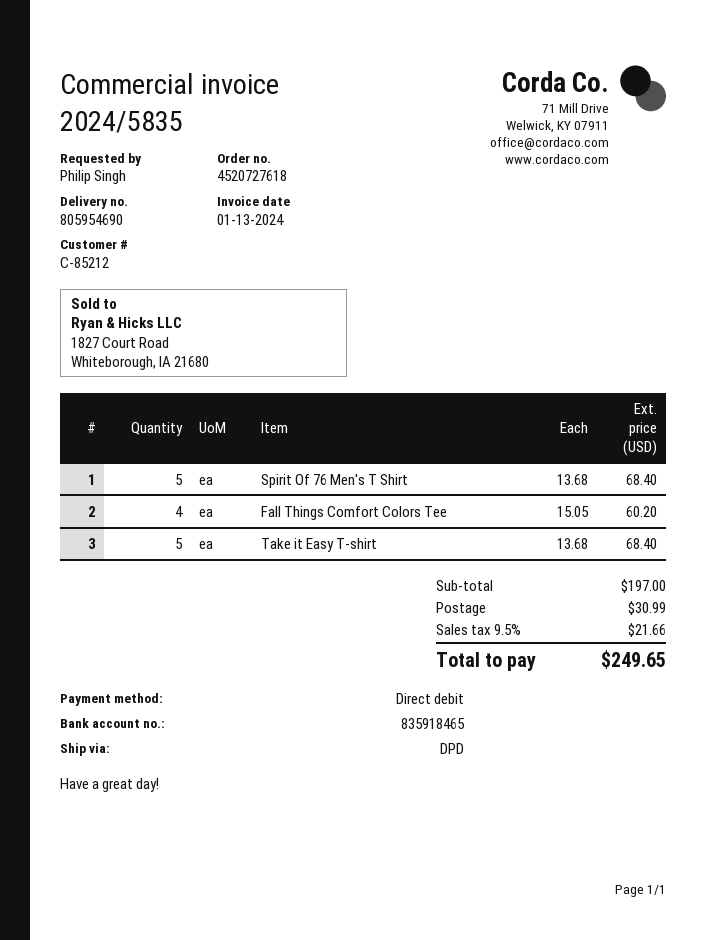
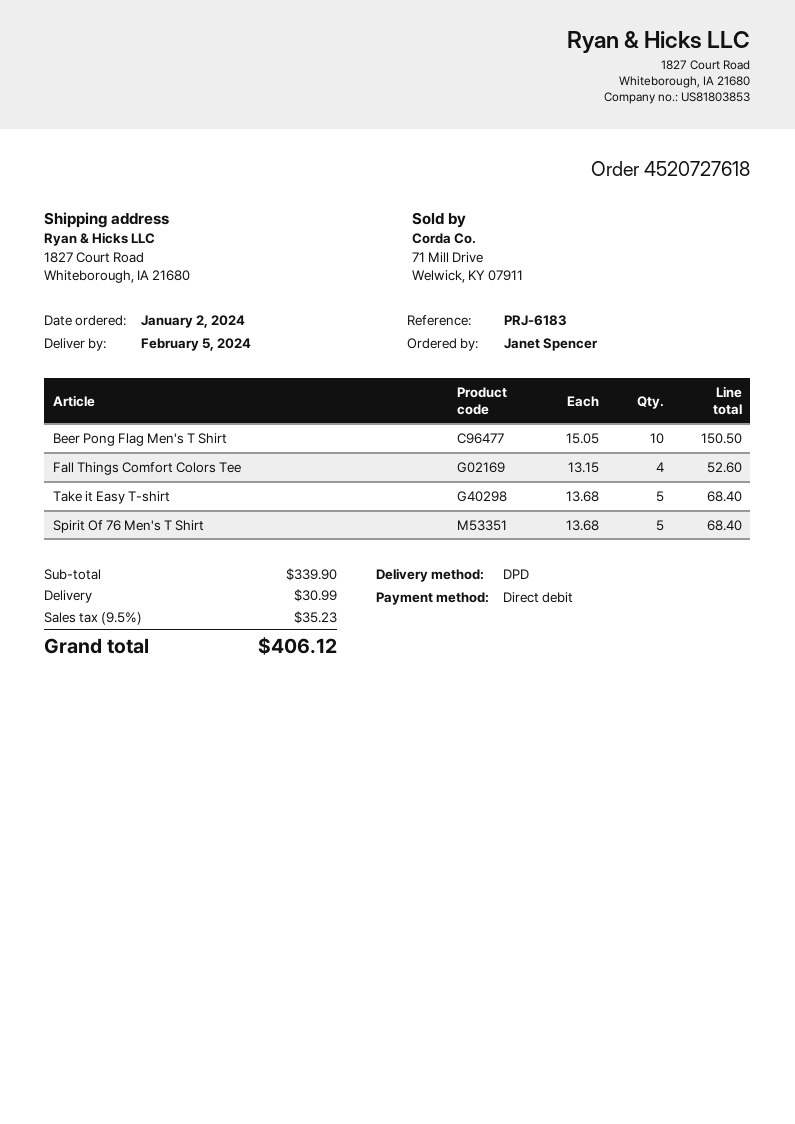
ordered by: Philip Singh -> Janet Spencer
Fall Things Comfort Colors Tee: 4 x 15.05 = 60.20 -> 4 x 13.15 = 52.60
Beer Pong Flag Men's T Shirt: none -> 10 x 15.05 = 150.50
subtotal: 197.00 -> 339.90
tax: 9.5% = 21.66 -> 9.5% = 35.23
total: 249.65 -> 406.12

